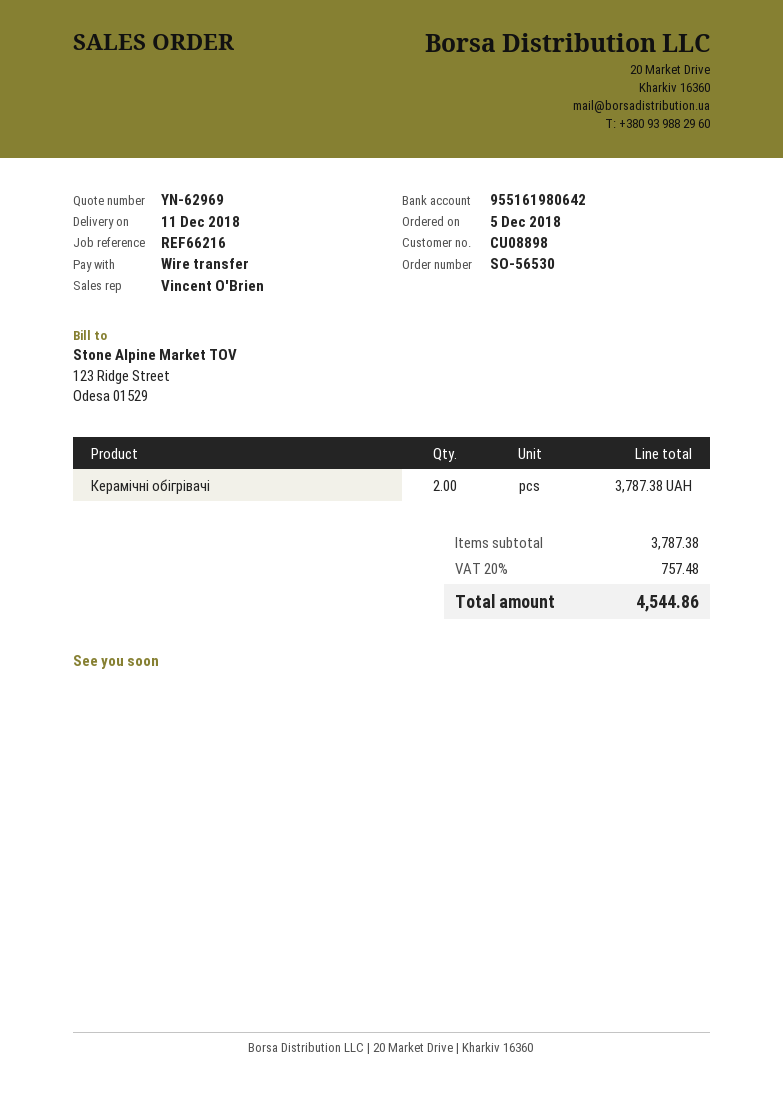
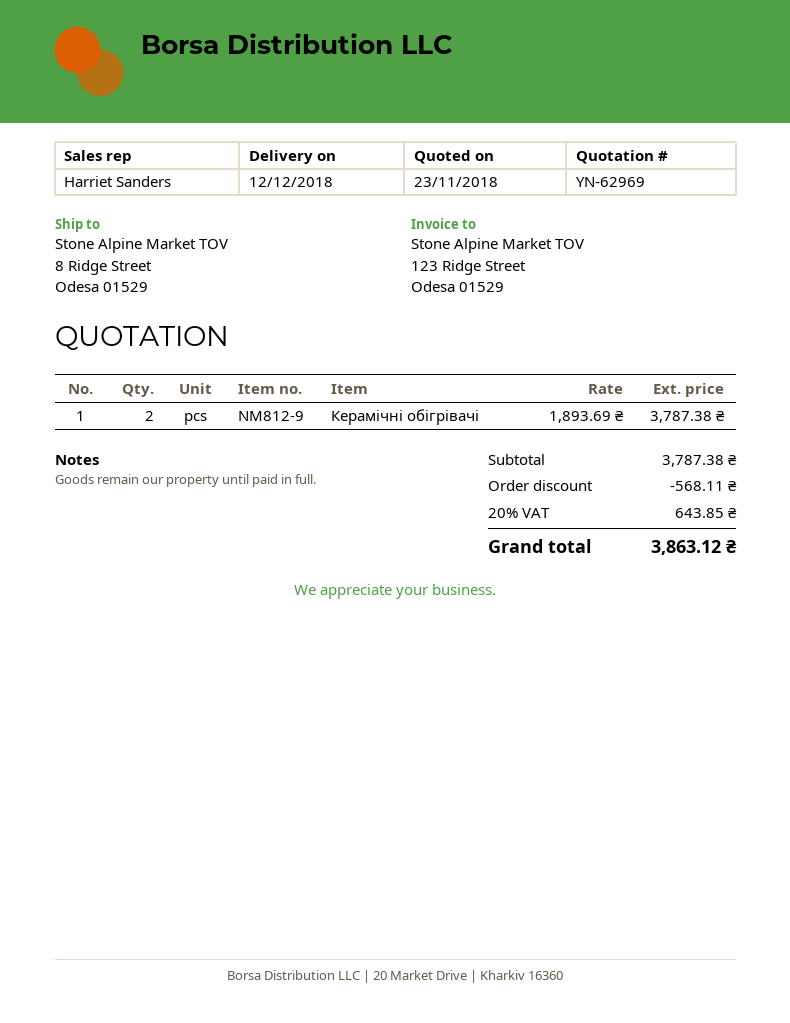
delivery date: 2018-12-11 -> 2018-12-12
sales rep: Vincent O'Brien -> Harriet Sanders
discount: none -> 568.11
tax: 20% = 757.48 -> 20% = 643.85
total: 4544.86 -> 3863.12

